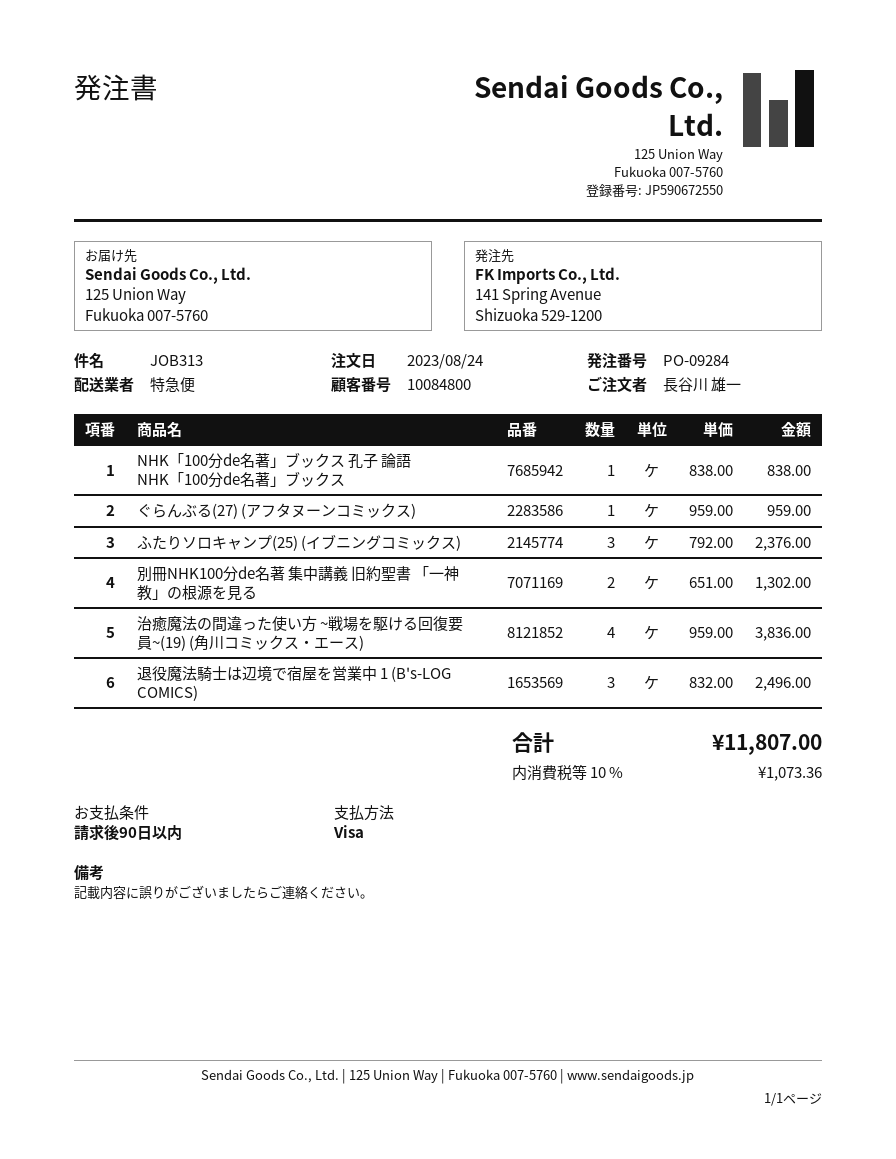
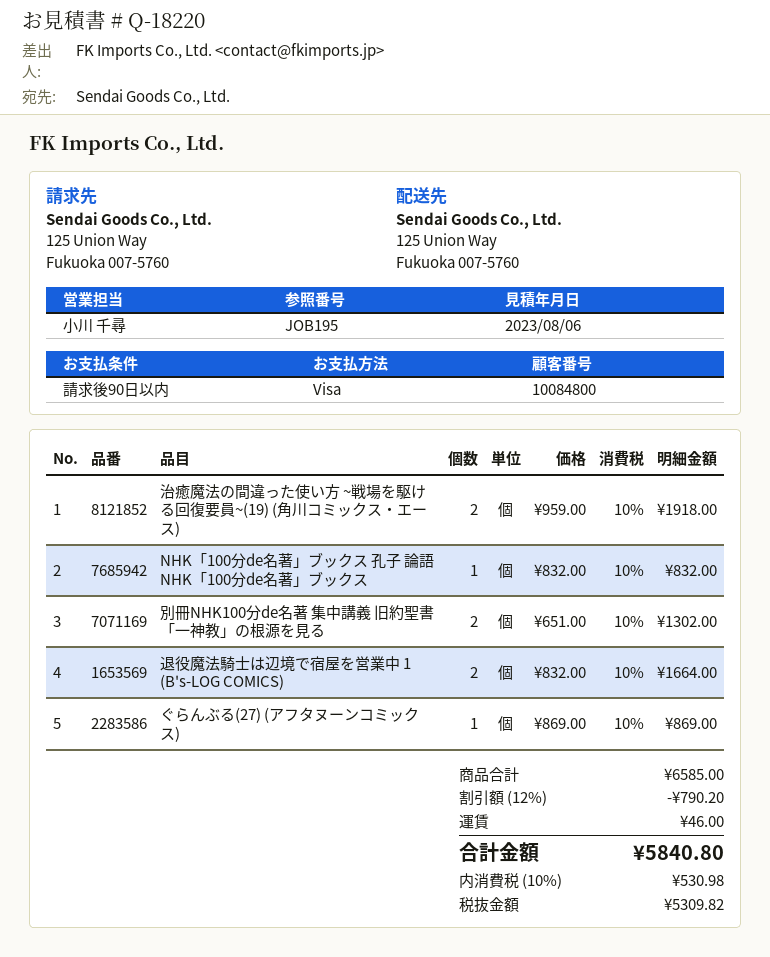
reference: JOB313 -> JOB195
NHK「100分de名著」ブックス 孔子 論語 NHK「100分de名著」ブックス: 1 x 838.00 = 838.00 -> 1 x 832.00 = 832.00
ぐらんぶる(27) (アフタヌーンコミックス): 1 x 959.00 = 959.00 -> 1 x 869.00 = 869.00
ふたりソロキャンプ(25) (イブニングコミックス): 3 x 792.00 = 2376.00 -> none
治癒魔法の間違った使い方 ~戦場を駆ける回復要員~(19) (角川コミックス・エース): 4 x 959.00 = 3836.00 -> 2 x 959.00 = 1918.00
退役魔法騎士は辺境で宿屋を営業中 1 (B's-LOG COMICS): 3 x 832.00 = 2496.00 -> 2 x 832.00 = 1664.00
discount: none -> 12% = 790.20
shipping: none -> 46.00
tax: 10% = 1073.36 -> 10% = 530.98
total: 11807.00 -> 5840.80

